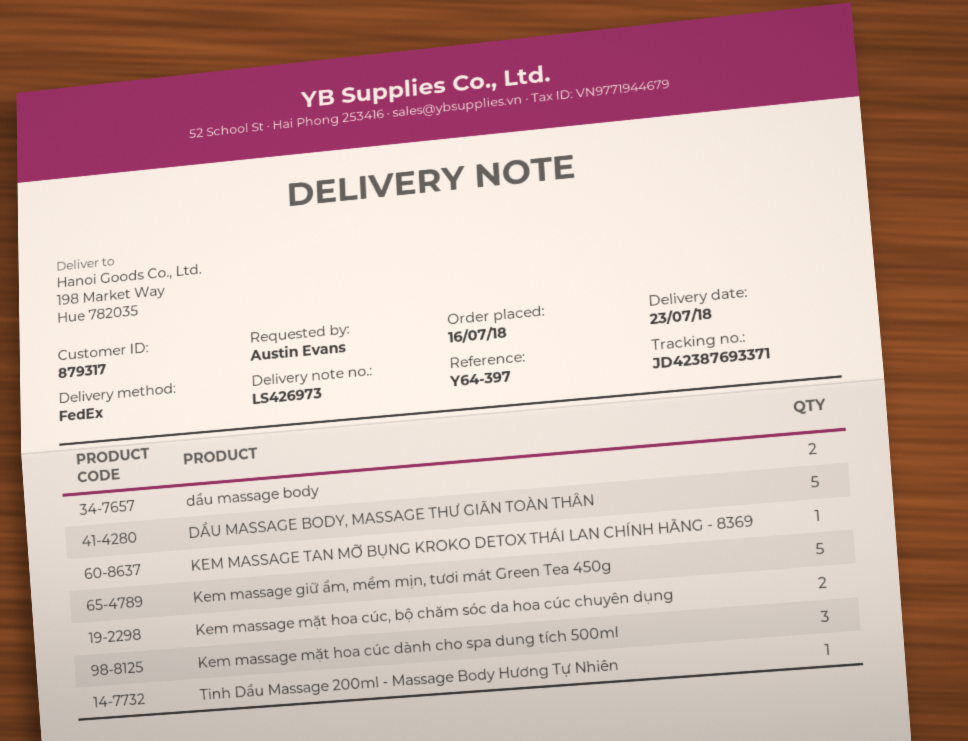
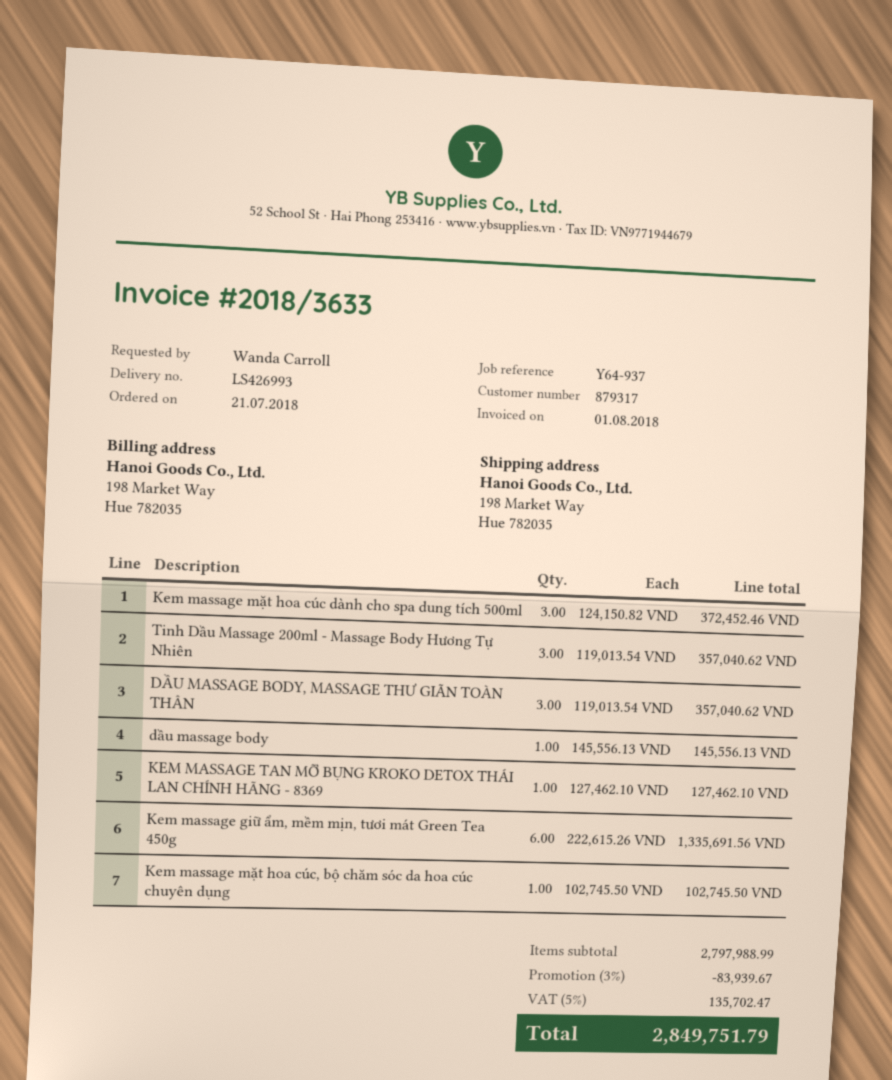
order date: 2018-07-16 -> 2018-07-21
delivery note number: LS426973 -> LS426993
reference: Y64-397 -> Y64-937
ordered by: Austin Evans -> Wanda Carroll
dầu massage body: 2 -> 1
DẦU MASSAGE BODY, MASSAGE THƯ GIÃN TOÀN THÂN: 5 -> 3
Kem massage giữ ẩm, mềm mịn, tươi mát Green Tea 450g: 5 -> 6
Kem massage mặt hoa cúc, bộ chăm sóc da hoa cúc chuyên dụng: 2 -> 1
Tinh Dầu Massage 200ml - Massage Body Hương Tự Nhiên: 1 -> 3

